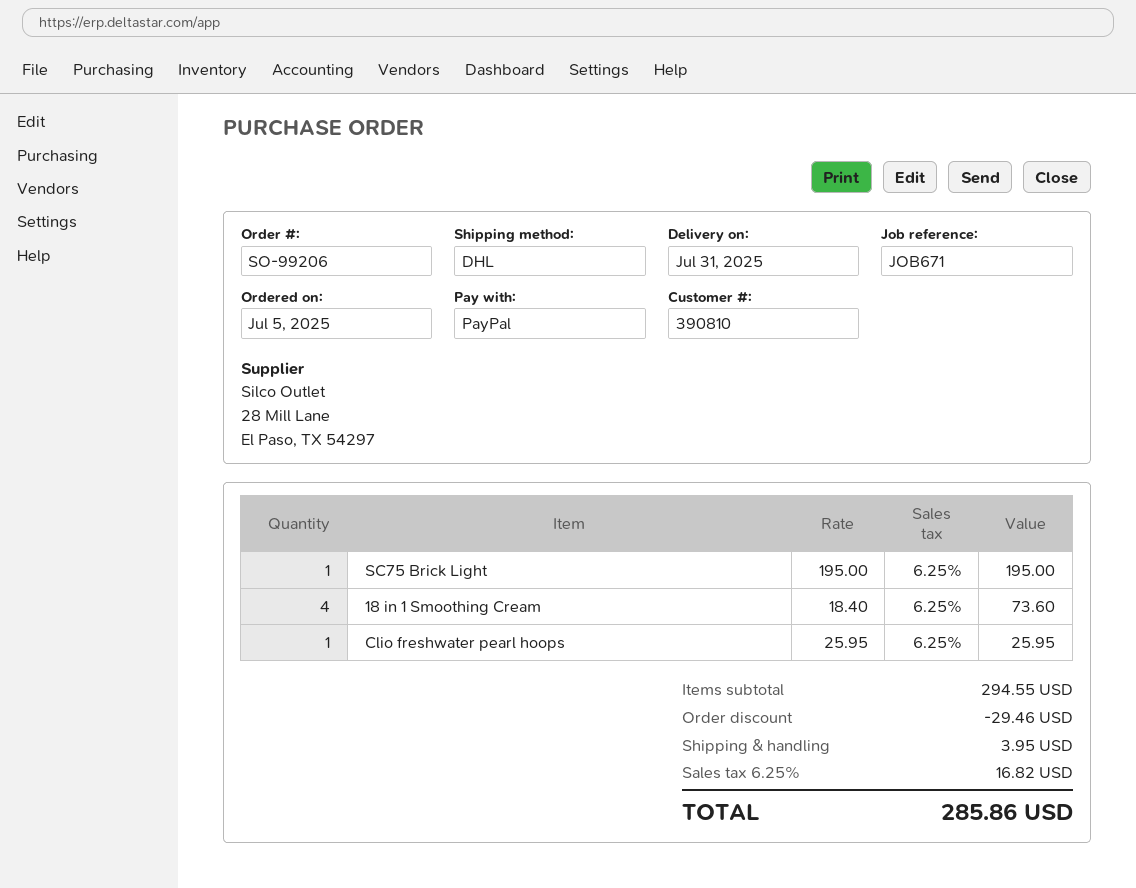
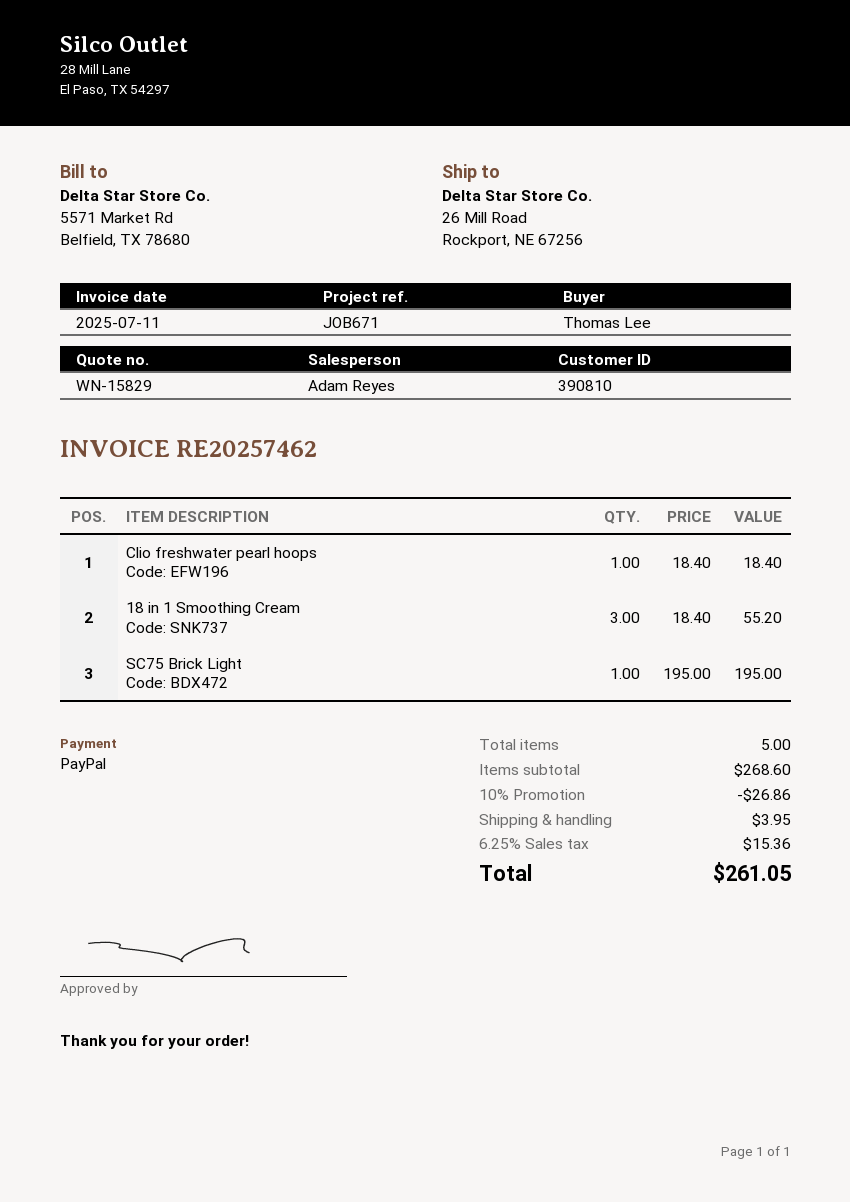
18 in 1 Smoothing Cream: 4 x 18.40 = 73.60 -> 3 x 18.40 = 55.20
Clio freshwater pearl hoops: 1 x 25.95 = 25.95 -> 1 x 18.40 = 18.40
subtotal: 294.55 -> 268.60
discount: 29.46 -> 26.86
tax: 6.25% = 16.82 -> 6.25% = 15.36
total: 285.86 -> 261.05

